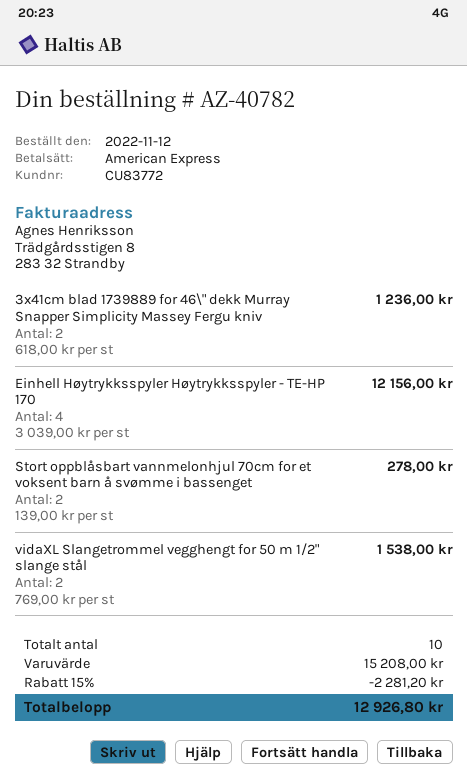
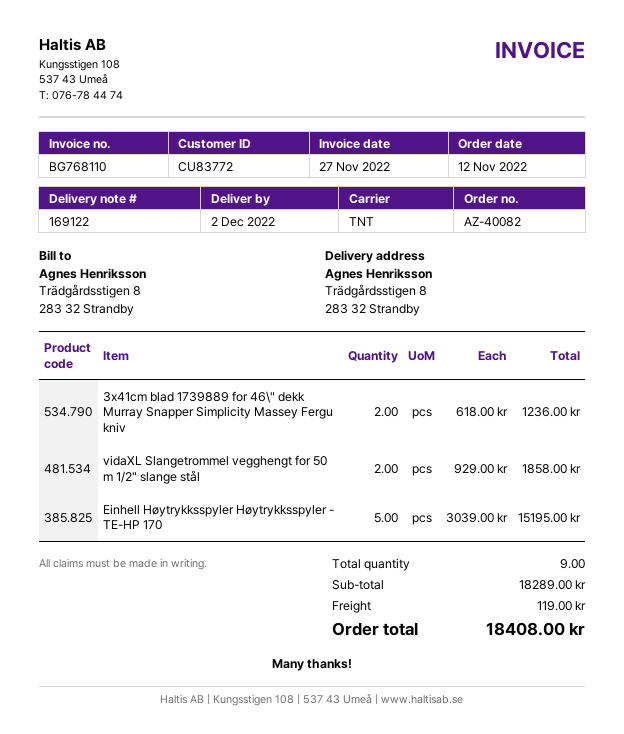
order number: AZ-40782 -> AZ-40082
Einhell Høytrykksspyler Høytrykksspyler - TE-HP 170: 4 x 3039.00 = 12156.00 -> 5 x 3039.00 = 15195.00
Stort oppblåsbart vannmelonhjul 70cm for et voksent barn å svømme i bassenget: 2 x 139.00 = 278.00 -> none
vidaXL Slangetrommel vegghengt for 50 m 1/2" slange stål: 2 x 769.00 = 1538.00 -> 2 x 929.00 = 1858.00
total quantity: 10 -> 9
subtotal: 15208.00 -> 18289.00
discount: 15% = 2281.20 -> none
shipping: none -> 119.00
total: 12926.80 -> 18408.00

